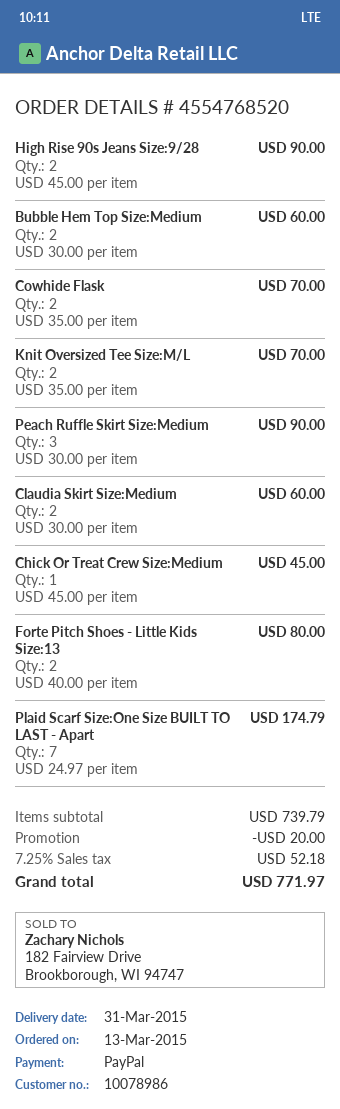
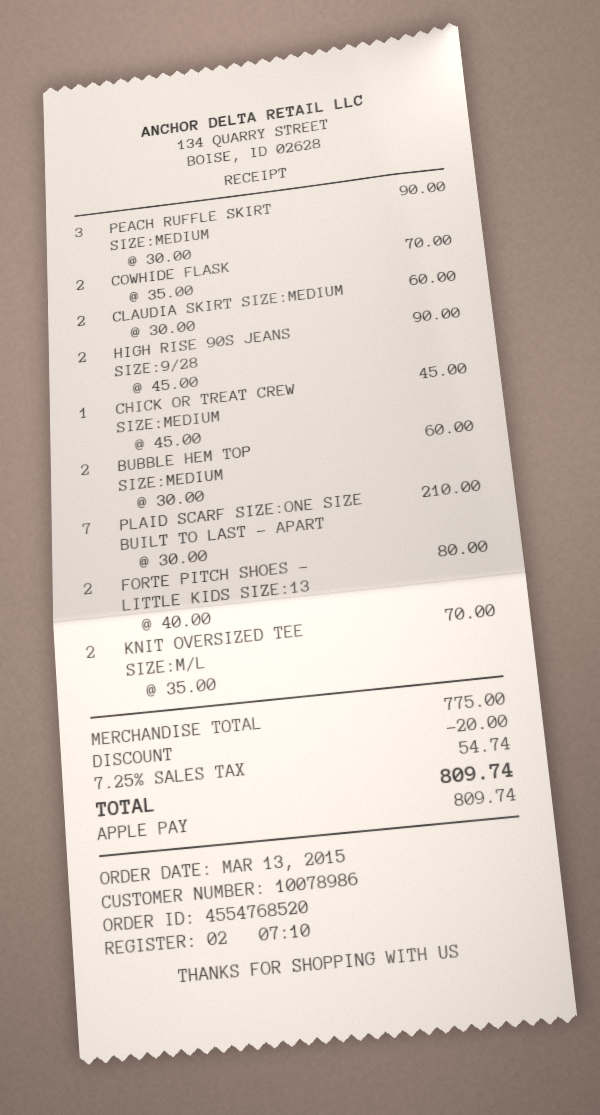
payment method: PayPal -> Apple Pay
Plaid Scarf Size:One Size BUILT TO LAST - Apart: 7 x 24.97 = 174.79 -> 7 x 30.00 = 210.00
subtotal: 739.79 -> 775.00
tax: 7.25% = 52.18 -> 7.25% = 54.74
total: 771.97 -> 809.74

